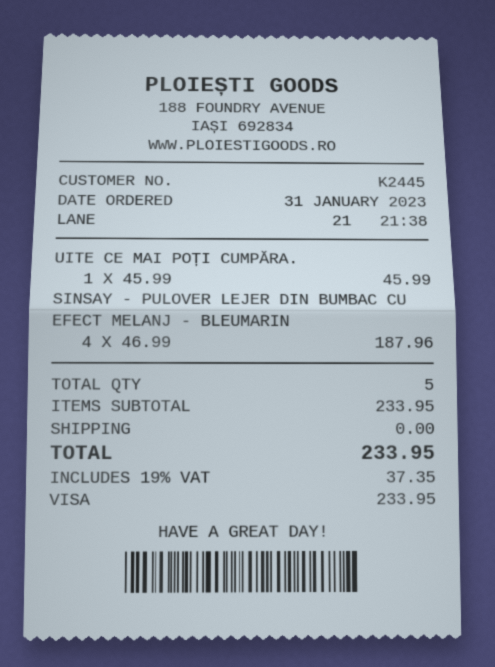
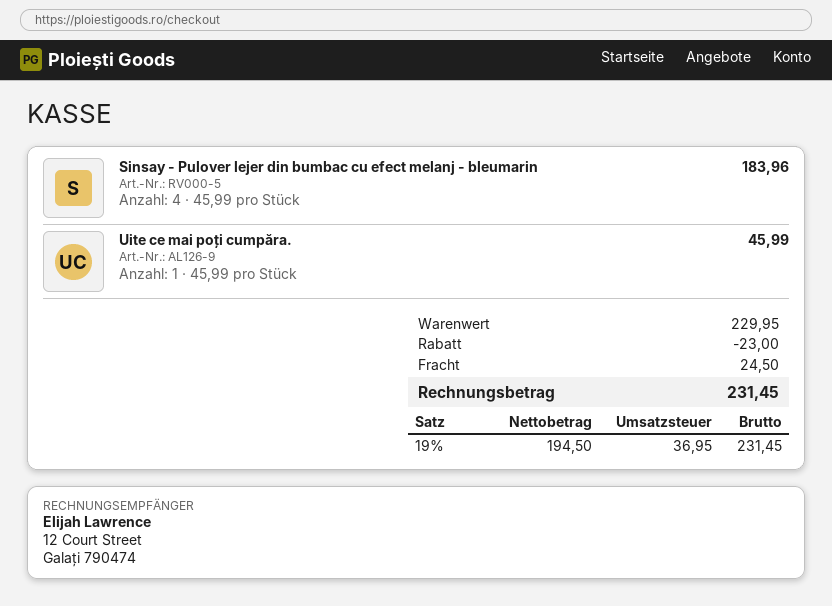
SINSAY - PULOVER LEJER DIN BUMBAC CU EFECT MELANJ - BLEUMARIN: 4 x 46.99 = 187.96 -> 4 x 45.99 = 183.96
subtotal: 233.95 -> 229.95
discount: none -> 23.00
shipping: 0.00 -> 24.50
tax: 19% = 37.35 -> 19% = 36.95
total: 233.95 -> 231.45

